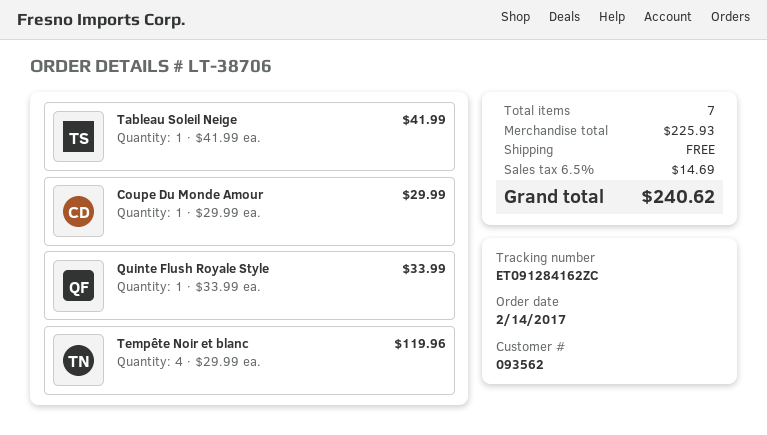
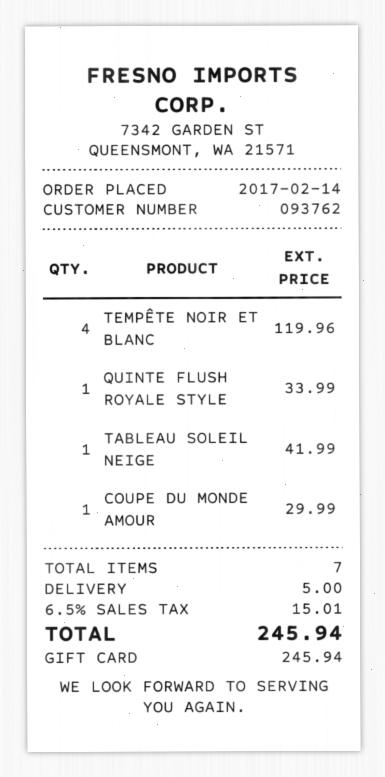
customer number: 093562 -> 093762
shipping: 0.00 -> 5.00
tax: 6.5% = 14.69 -> 6.5% = 15.01
total: 240.62 -> 245.94

